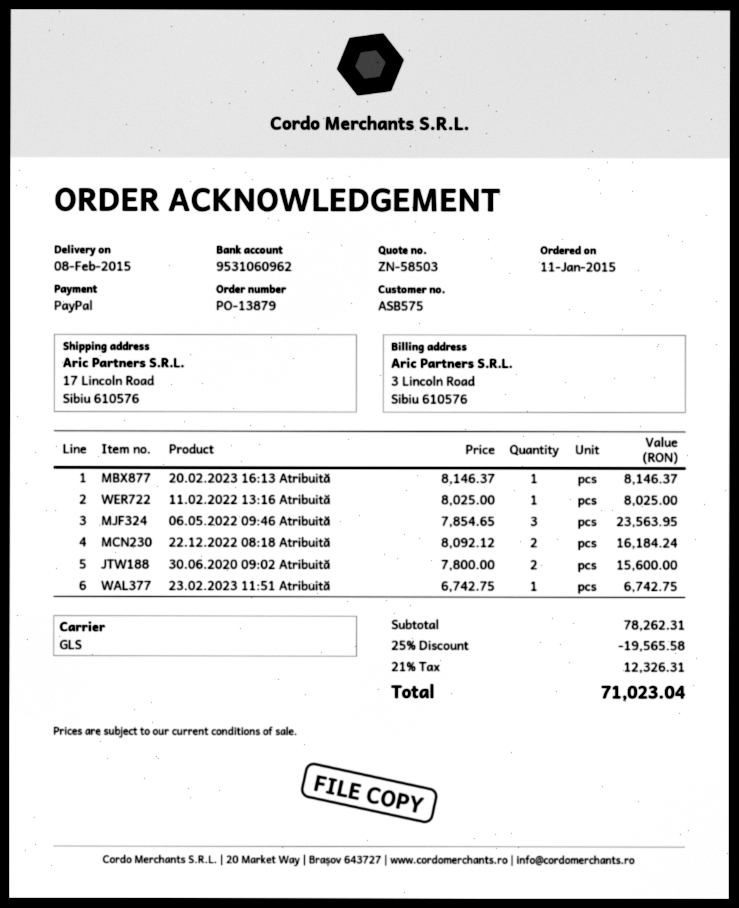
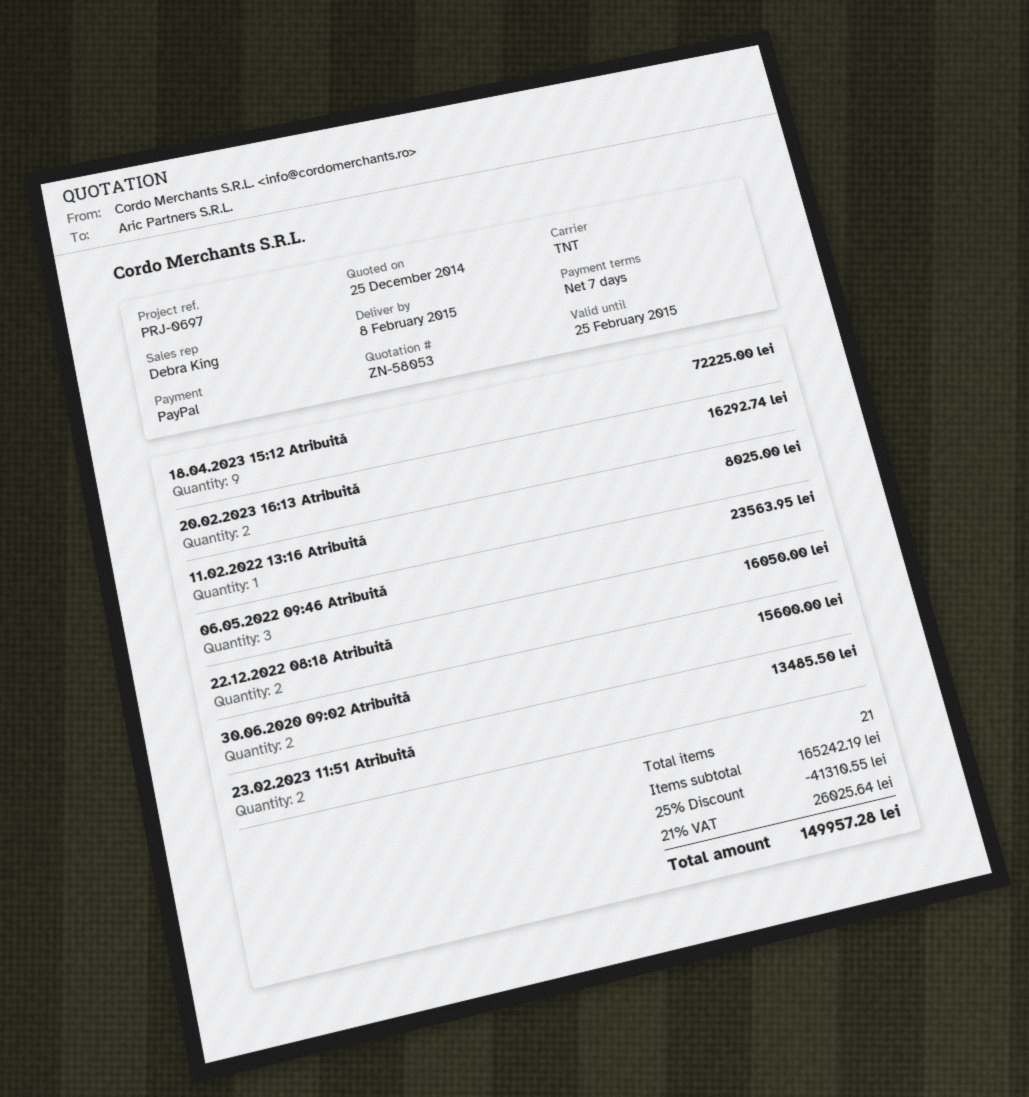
quote number: ZN-58503 -> ZN-58053
shipping method: GLS -> TNT
20.02.2023 16:13 Atribuită: 1 for 8146.37 -> 2 for 16292.74
22.12.2022 08:18 Atribuită: 2 for 16184.24 -> 2 for 16050.00
23.02.2023 11:51 Atribuită: 1 for 6742.75 -> 2 for 13485.50
18.04.2023 15:12 Atribuită: none -> 9 for 72225.00
subtotal: 78262.31 -> 165242.19
discount: 25% = 19565.58 -> 25% = 41310.55
tax: 21% = 12326.31 -> 21% = 26025.64
total: 71023.04 -> 149957.28

